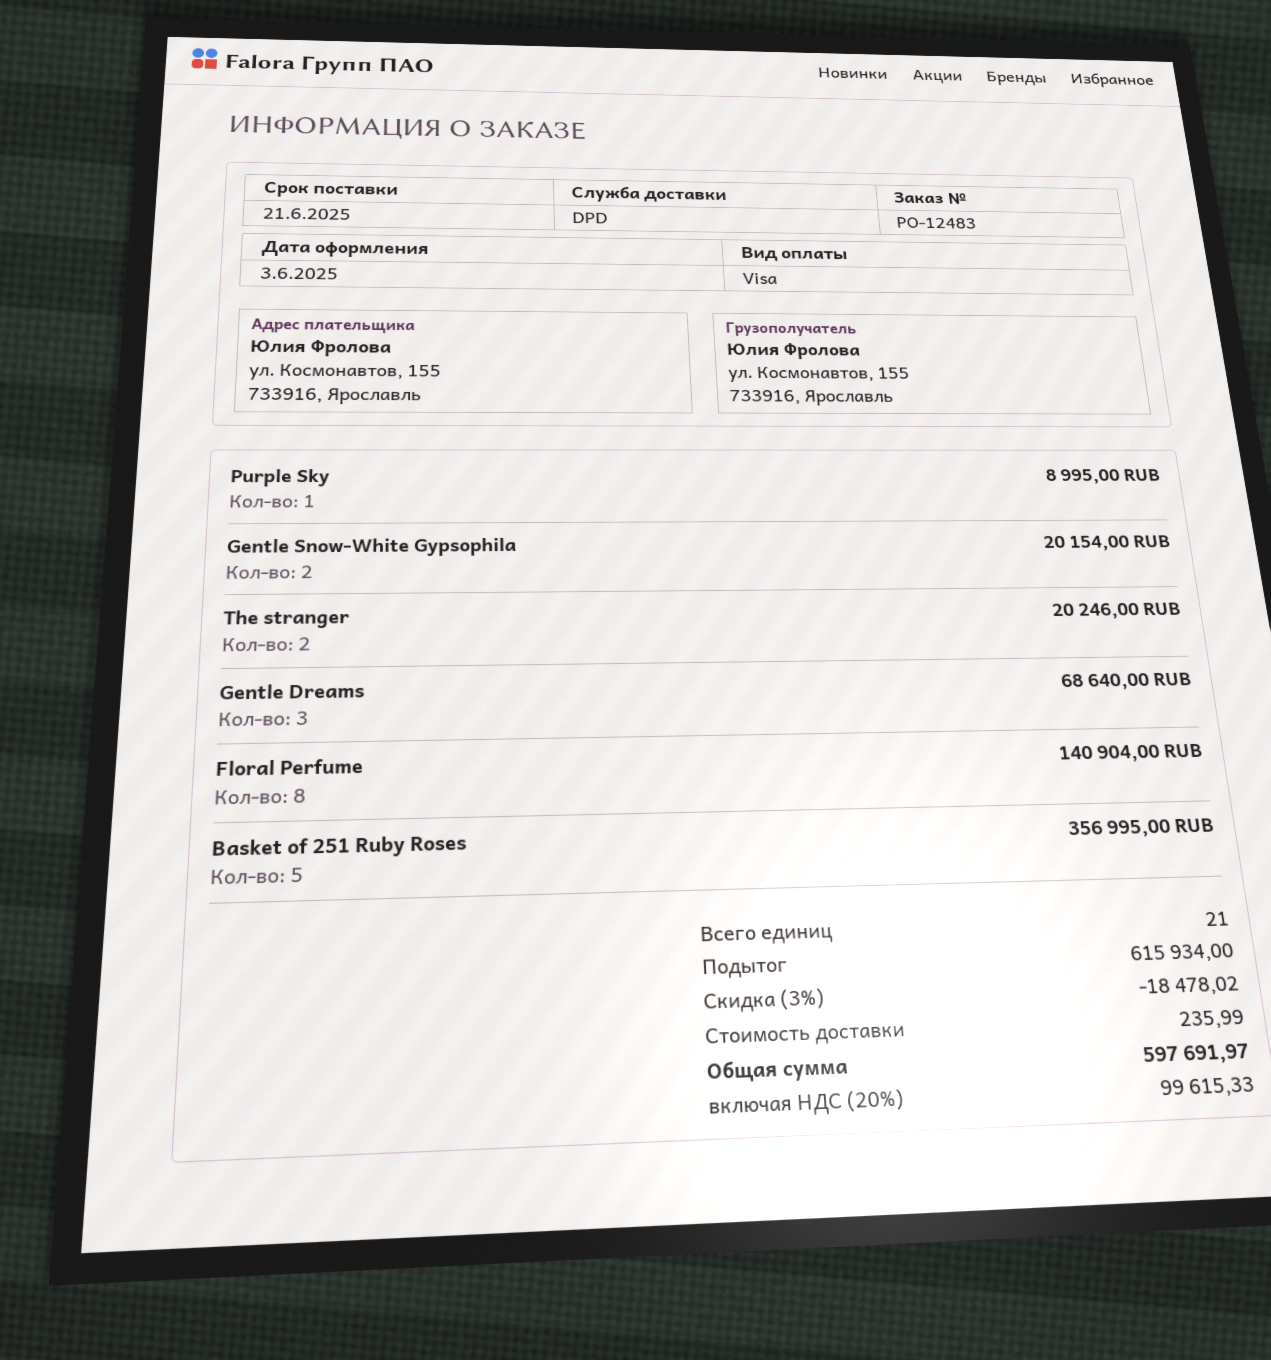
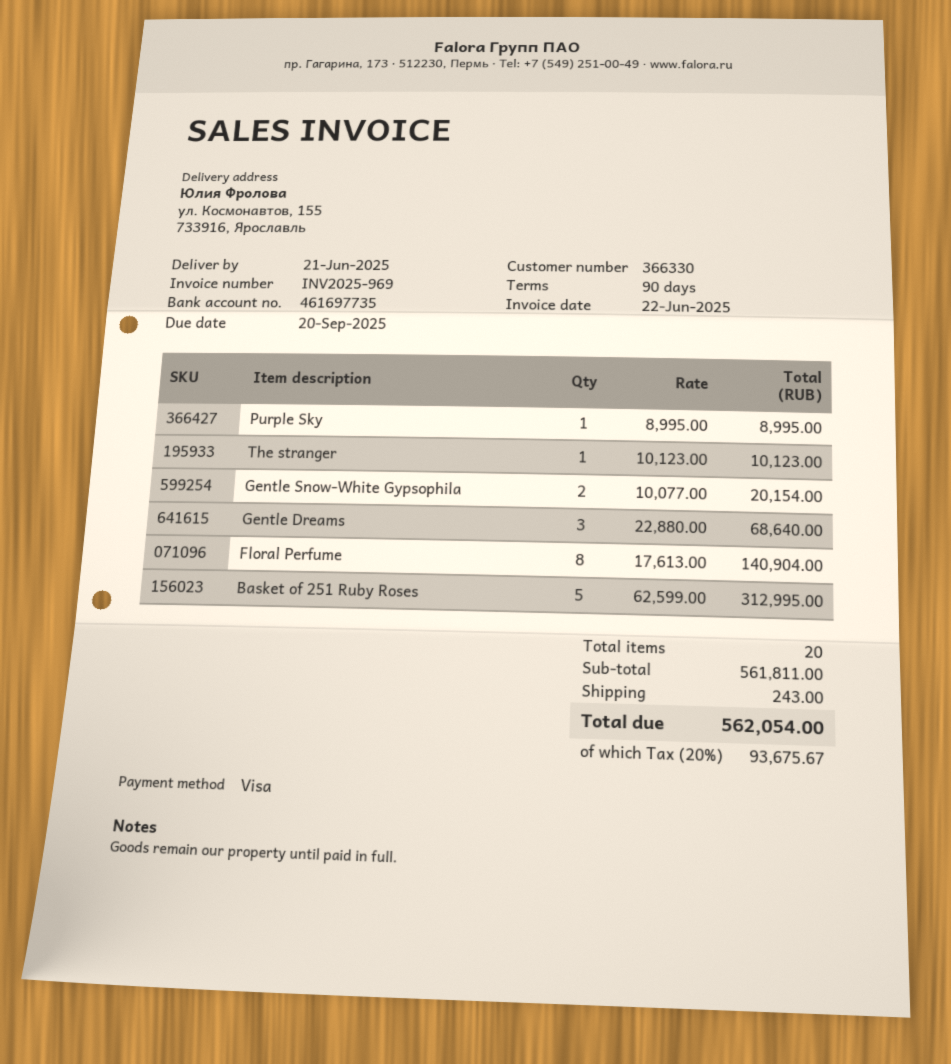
The stranger: 2 for 20246.00 -> 1 for 10123.00
Basket of 251 Ruby Roses: 5 for 356995.00 -> 5 for 312995.00
total quantity: 21 -> 20
subtotal: 615934.00 -> 561811.00
discount: 3% = 18478.02 -> none
shipping: 235.99 -> 243.00
tax: 20% = 99615.33 -> 20% = 93675.67
total: 597691.97 -> 562054.00

